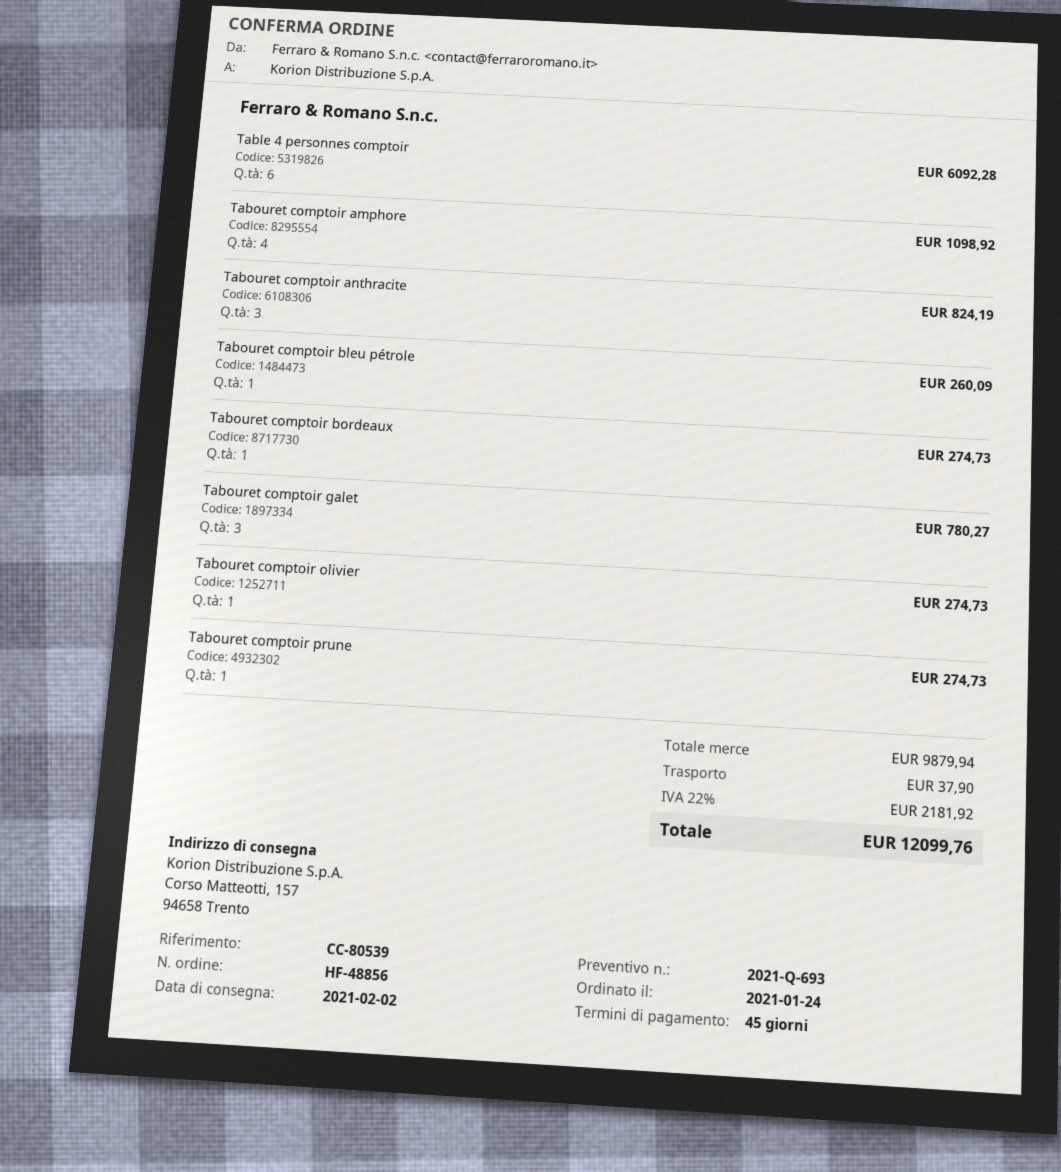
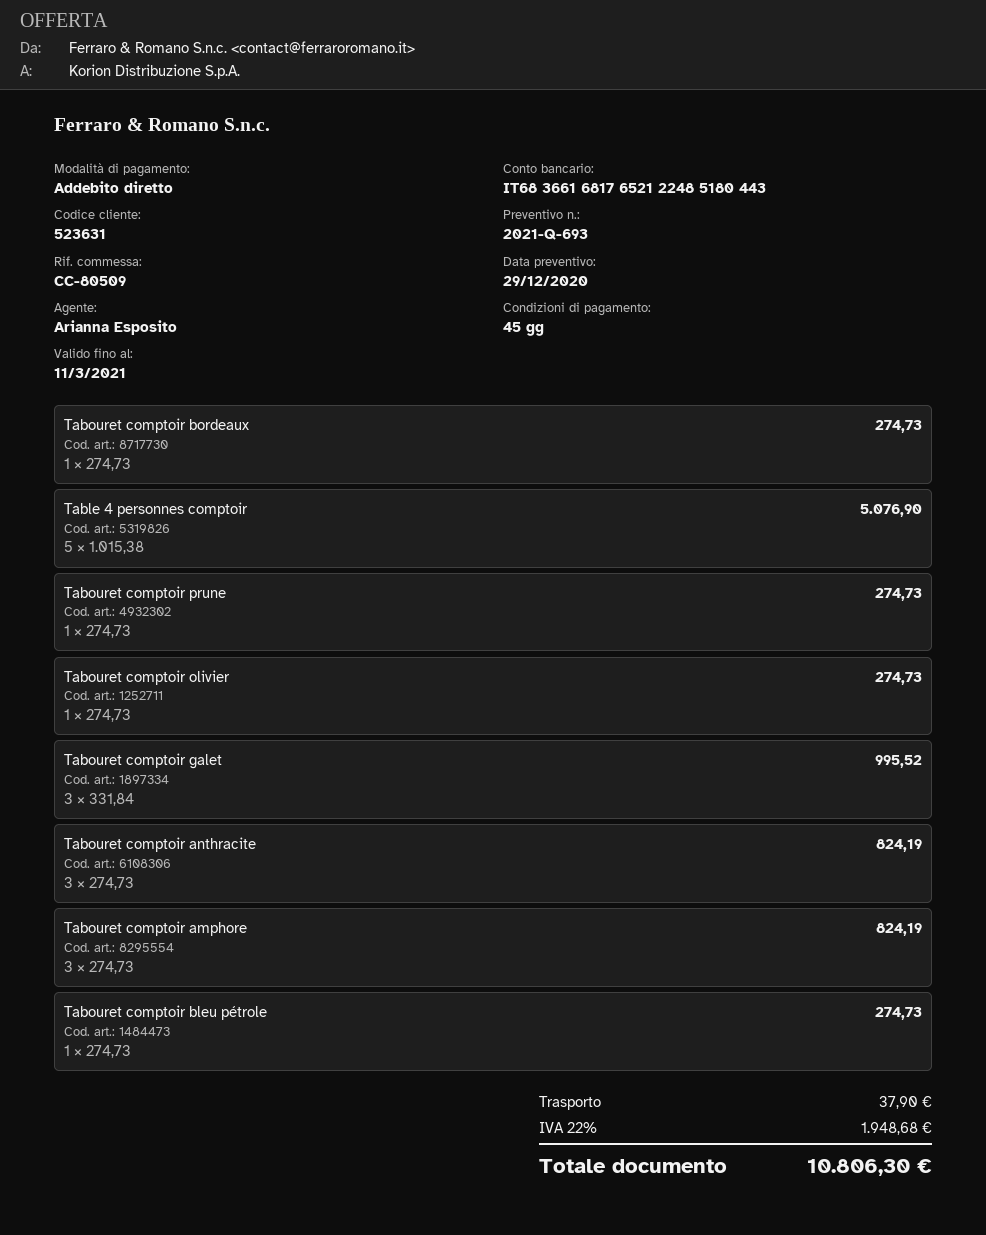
reference: CC-80539 -> CC-80509
Table 4 personnes comptoir: 6 for 6092.28 -> 5 for 5076.90
Tabouret comptoir amphore: 4 for 1098.92 -> 3 for 824.19
Tabouret comptoir bleu pétrole: 1 for 260.09 -> 1 for 274.73
Tabouret comptoir galet: 3 for 780.27 -> 3 for 995.52
tax: 22% = 2181.92 -> 22% = 1948.68
total: 12099.76 -> 10806.30

